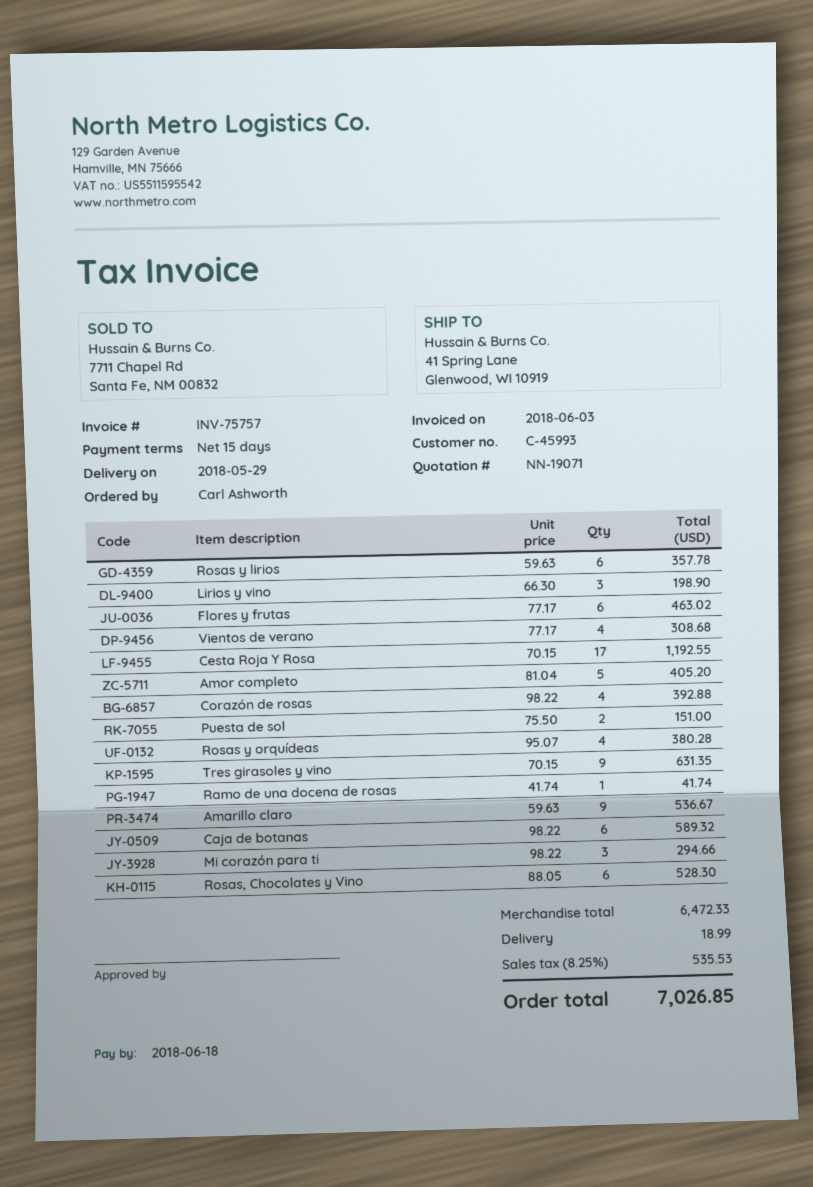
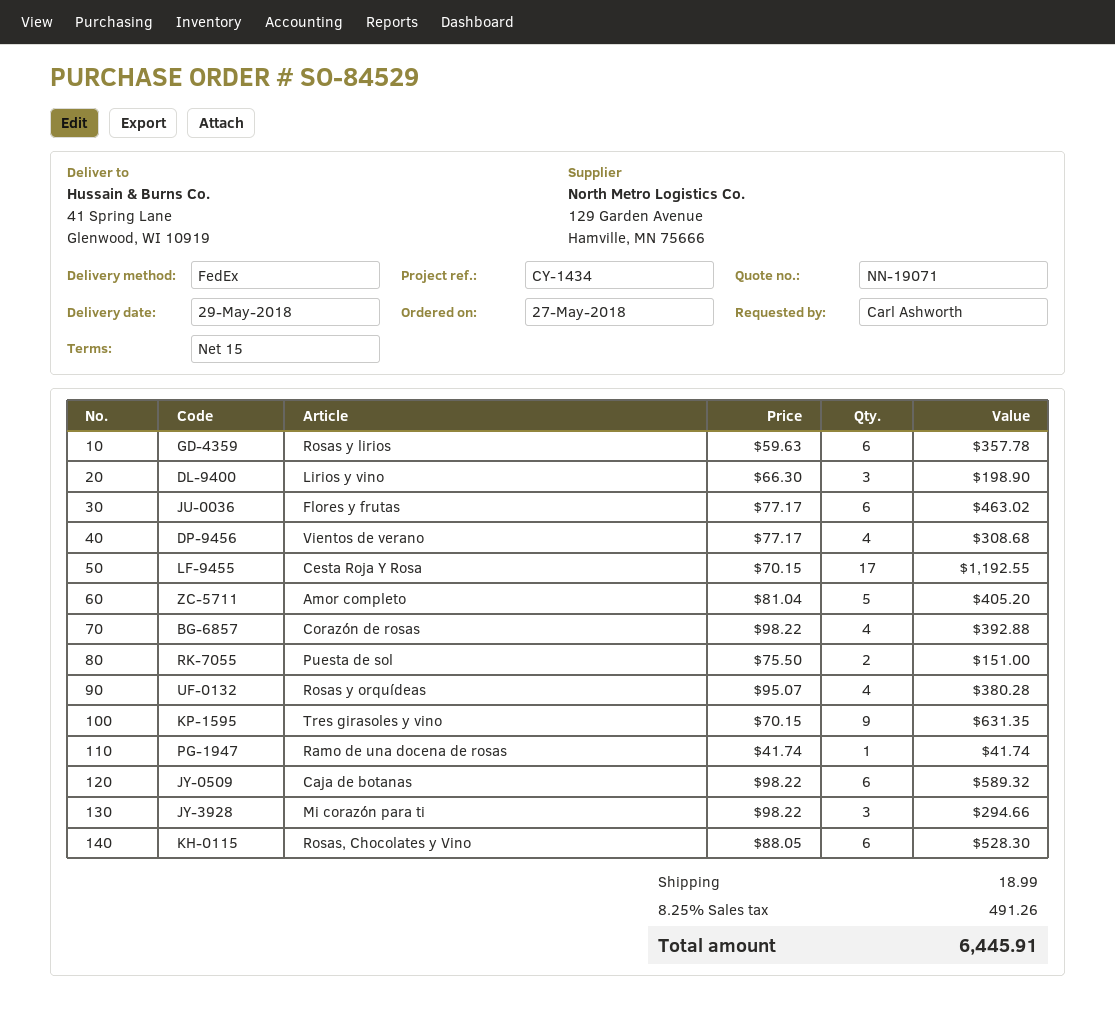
Amarillo claro: 9 x 59.63 = 536.67 -> none
tax: 8.25% = 535.53 -> 8.25% = 491.26
total: 7026.85 -> 6445.91

